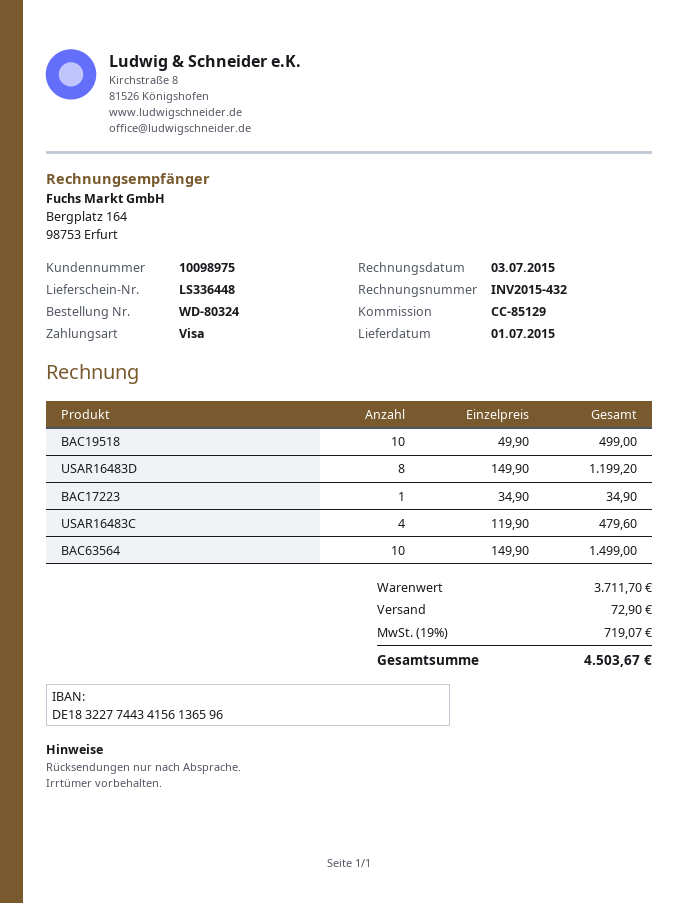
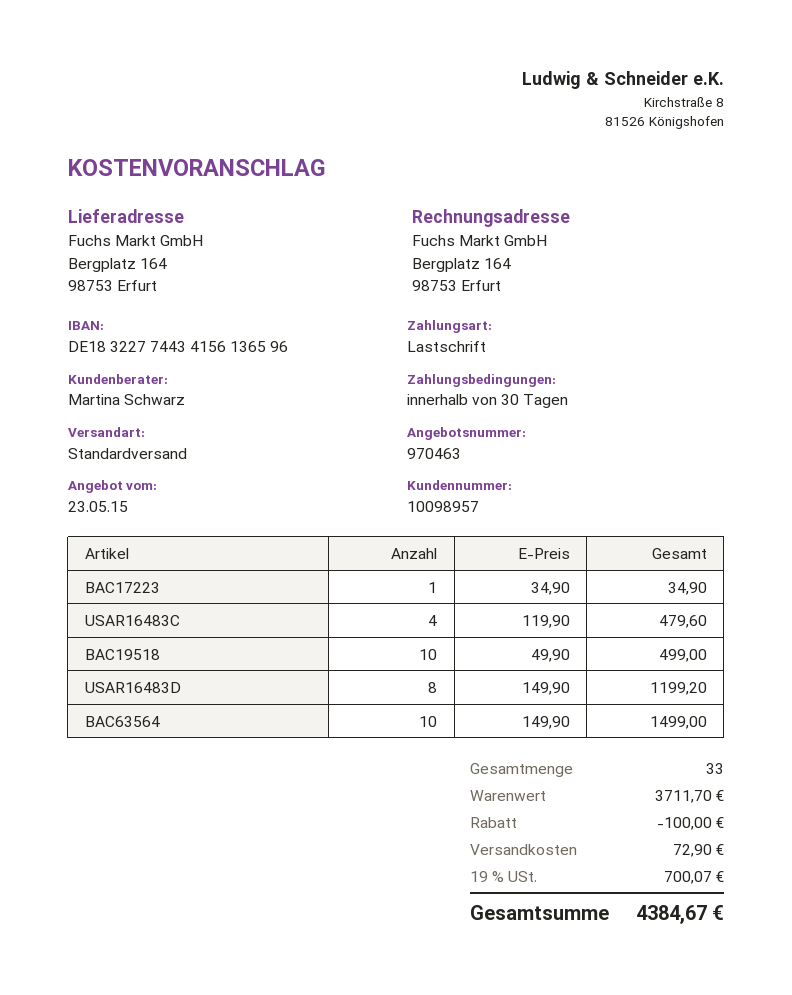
customer number: 10098975 -> 10098957
payment method: Visa -> direct debit
discount: none -> 100.00
tax: 19% = 719.07 -> 19% = 700.07
total: 4503.67 -> 4384.67

